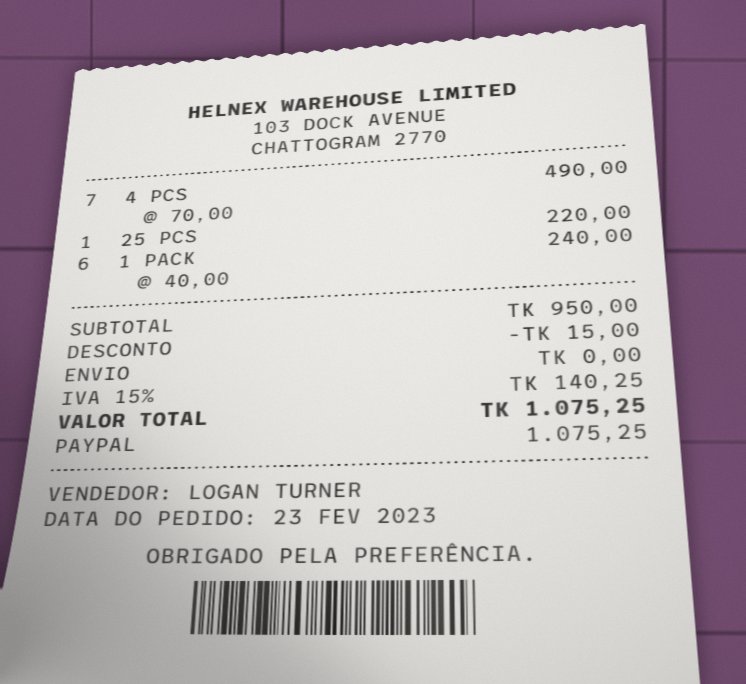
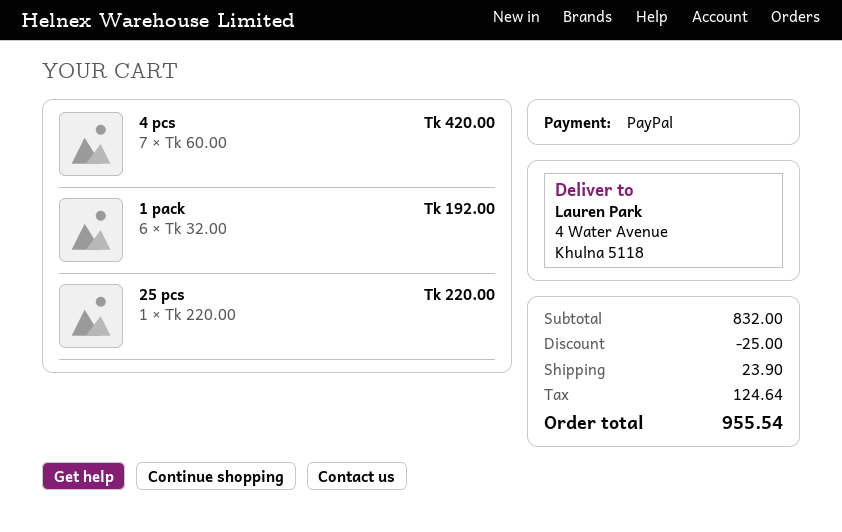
4 PCS: 7 x 70.00 = 490.00 -> 7 x 60.00 = 420.00
1 PACK: 6 x 40.00 = 240.00 -> 6 x 32.00 = 192.00
subtotal: 950.00 -> 832.00
discount: 15.00 -> 25.00
shipping: 0.00 -> 23.90
tax: 140.25 -> 124.64
total: 1075.25 -> 955.54

